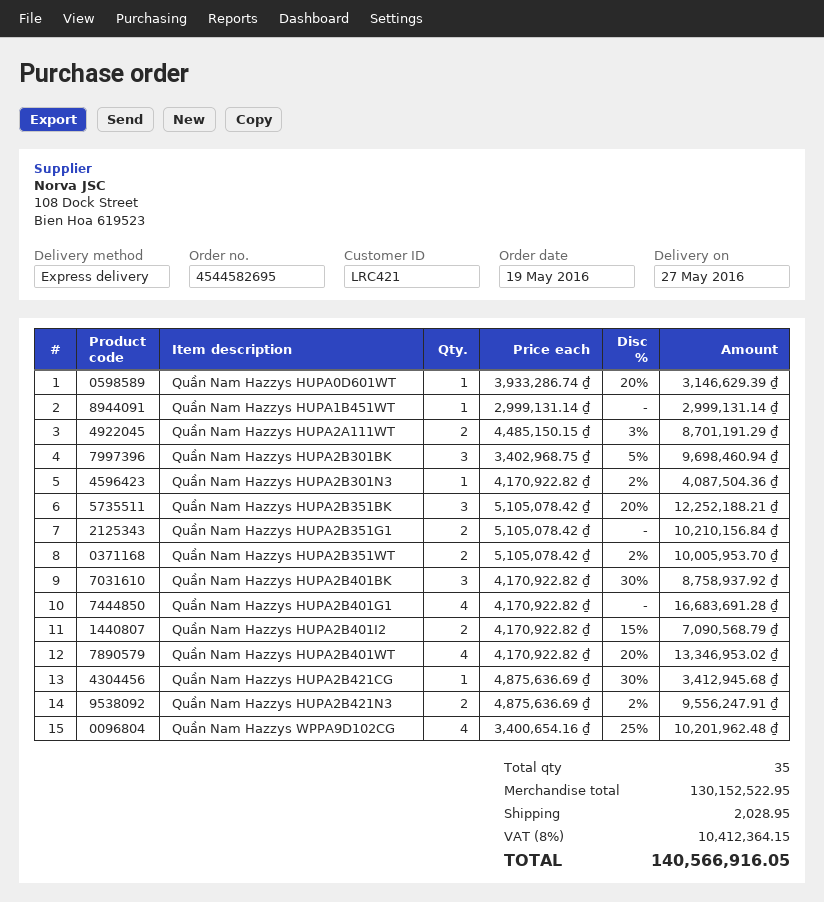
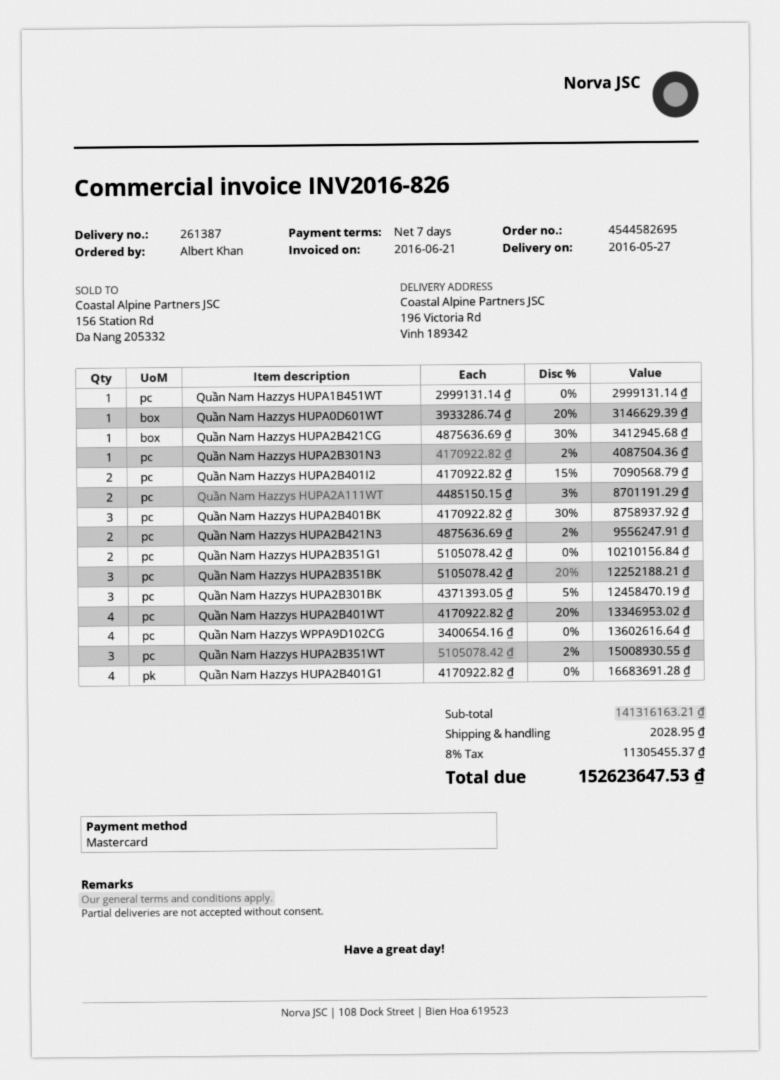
Quần Nam Hazzys HUPA2B301BK: 3 x 3402968.75 - 5% = 9698460.94 -> 3 x 4371393.05 - 5% = 12458470.19
Quần Nam Hazzys HUPA2B351WT: 2 x 5105078.42 - 2% = 10005953.70 -> 3 x 5105078.42 - 2% = 15008930.55
Quần Nam Hazzys WPPA9D102CG: 4 x 3400654.16 - 25% = 10201962.48 -> 4 x 3400654.16 = 13602616.64
subtotal: 130152522.95 -> 141316163.21
tax: 8% = 10412364.15 -> 8% = 11305455.37
total: 140566916.05 -> 152623647.53

